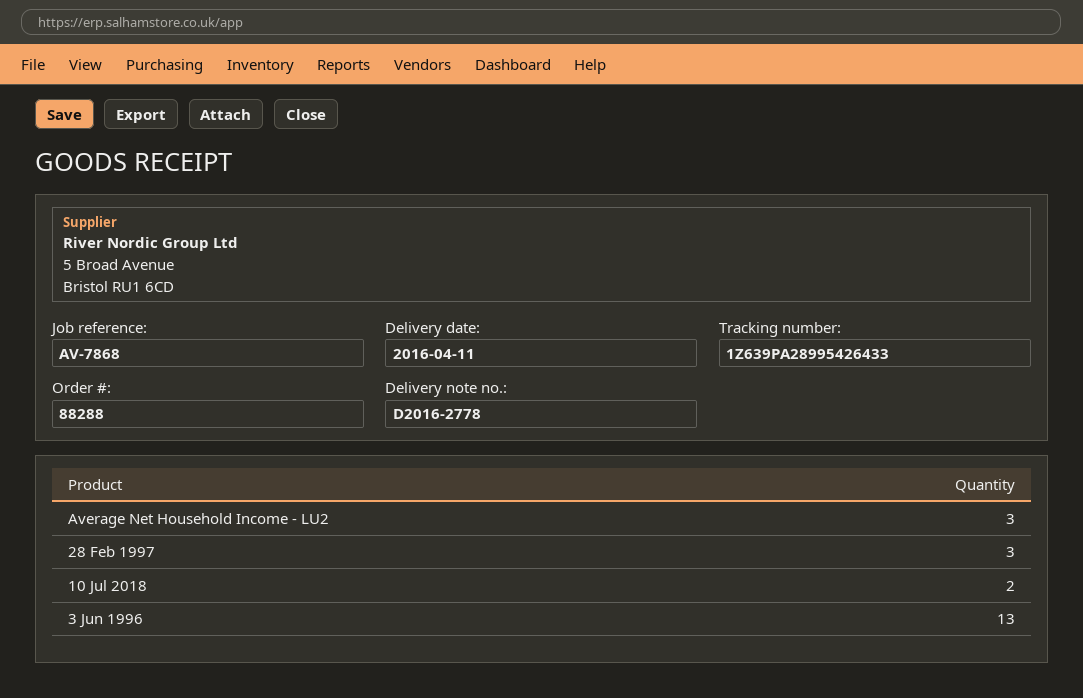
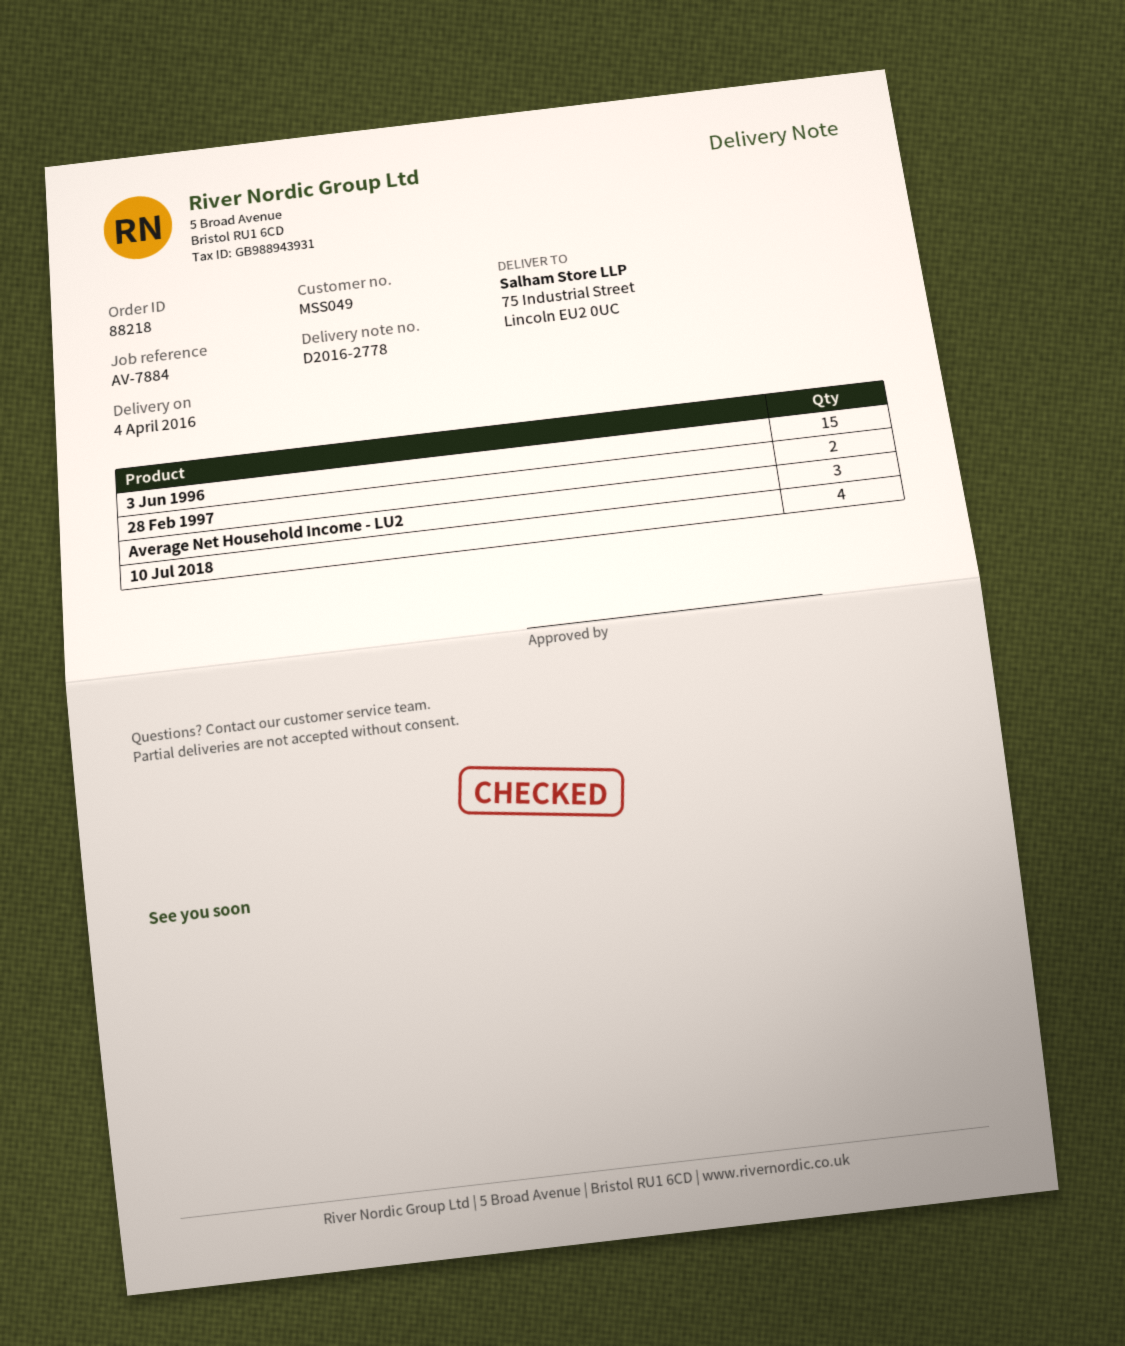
order number: 88288 -> 88218
delivery date: 2016-04-11 -> 2016-04-04
reference: AV-7868 -> AV-7884
28 Feb 1997: 3 -> 2
10 Jul 2018: 2 -> 4
3 Jun 1996: 13 -> 15

